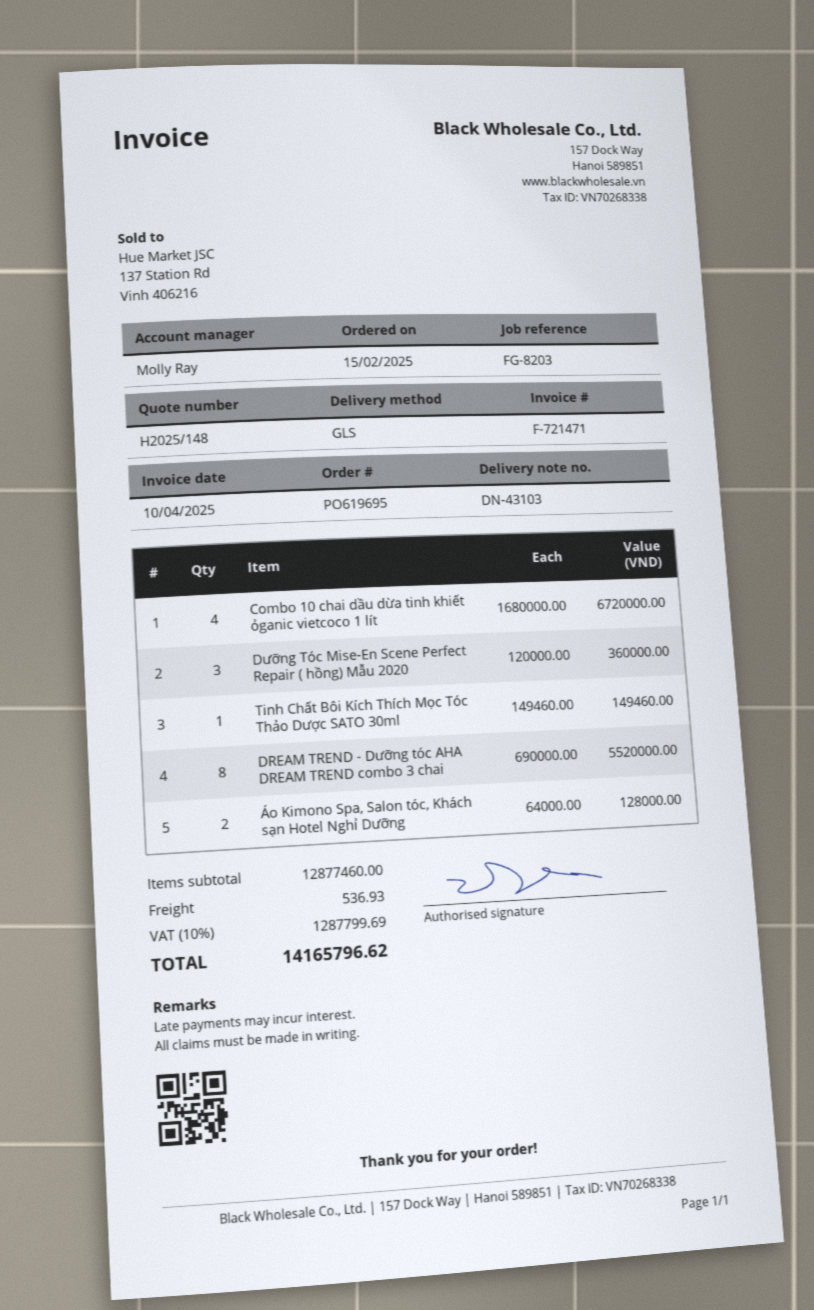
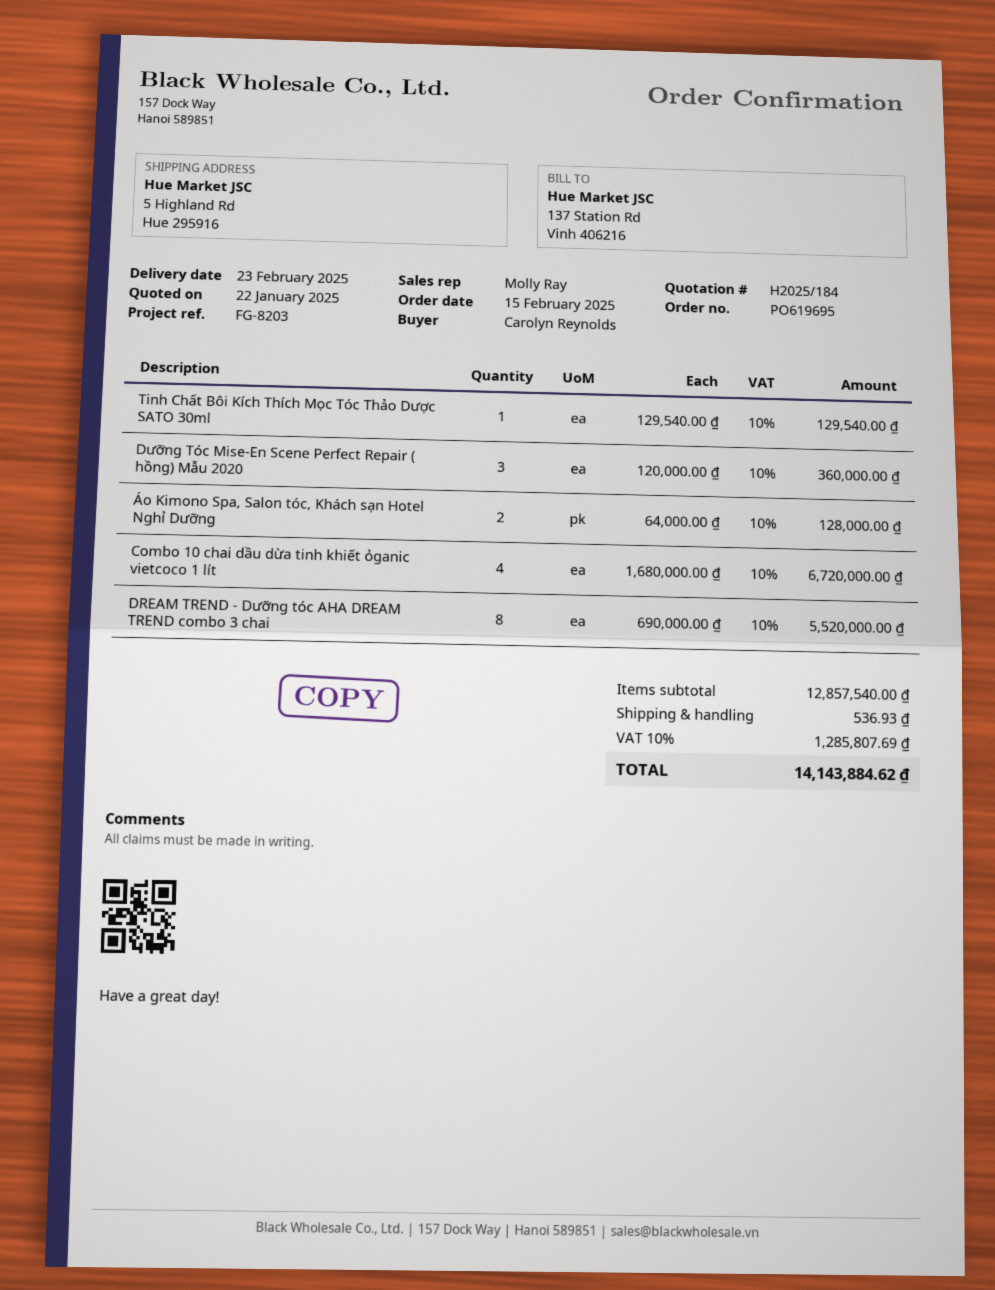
quote number: H2025/148 -> H2025/184
Tinh Chất Bôi Kích Thích Mọc Tóc Thảo Dược SATO 30ml: 1 x 149460.00 = 149460.00 -> 1 x 129540.00 = 129540.00
subtotal: 12877460.00 -> 12857540.00
tax: 10% = 1287799.69 -> 10% = 1285807.69
total: 14165796.62 -> 14143884.62

